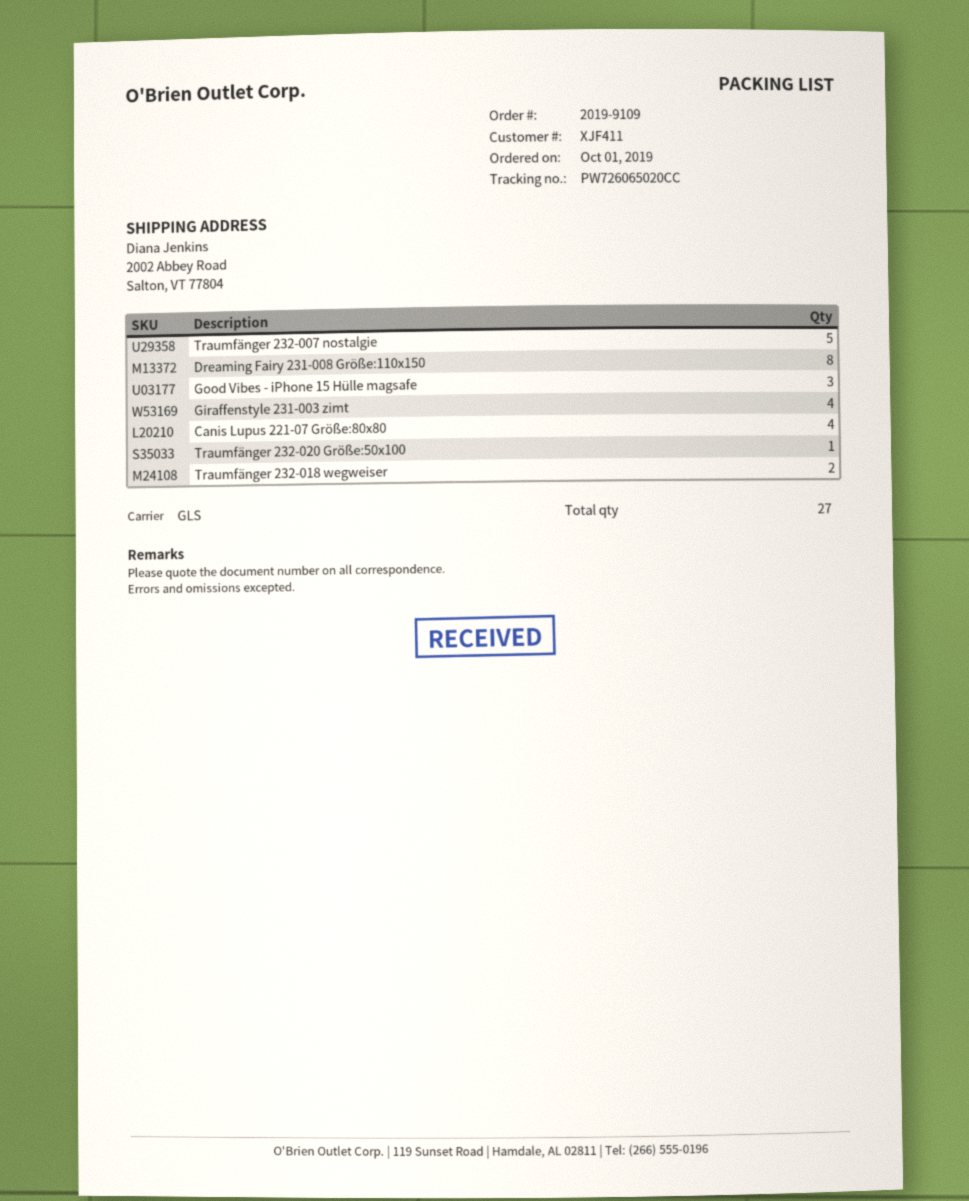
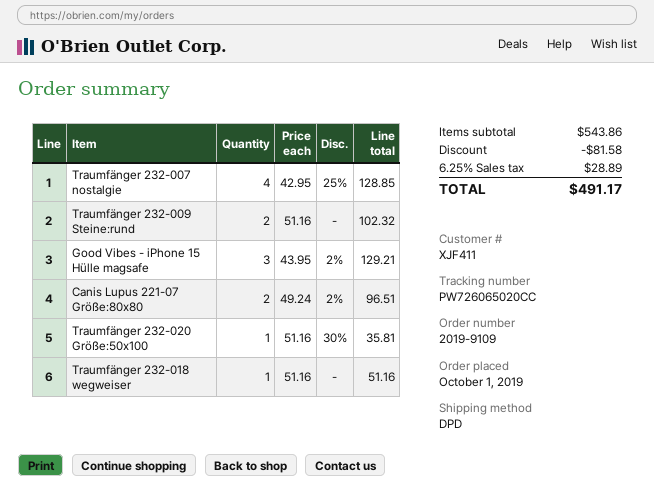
shipping method: GLS -> DPD
Traumfänger 232-007 nostalgie: 5 -> 4
Dreaming Fairy 231-008 Größe:110x150: 8 -> none
Giraffenstyle 231-003 zimt: 4 -> none
Canis Lupus 221-07 Größe:80x80: 4 -> 2
Traumfänger 232-018 wegweiser: 2 -> 1
Traumfänger 232-009 Steine:rund: none -> 2

